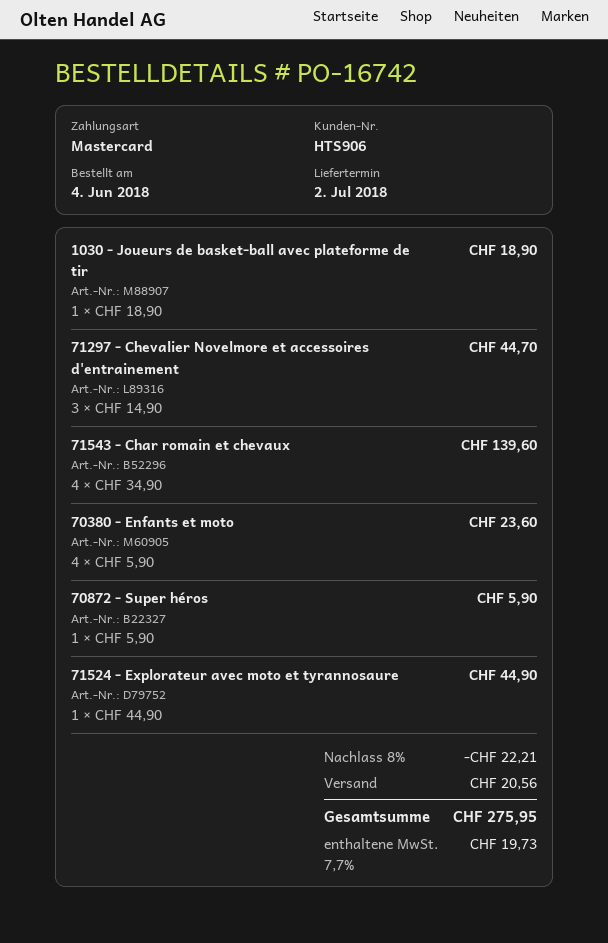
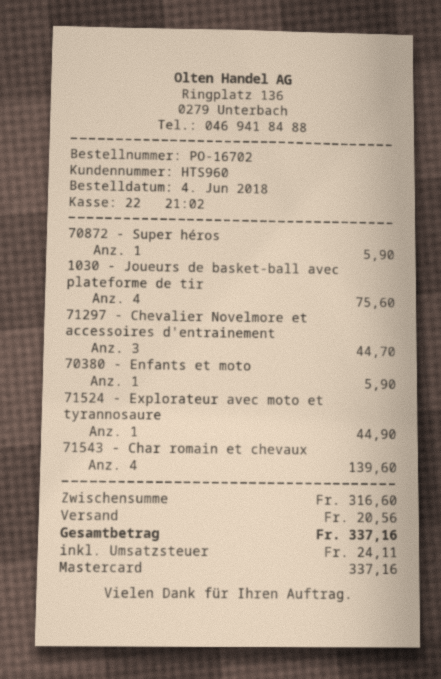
order number: PO-16742 -> PO-16702
customer number: HTS906 -> HTS960
1030 - Joueurs de basket-ball avec plateforme de tir: 1 for 18.90 -> 4 for 75.60
70380 - Enfants et moto: 4 for 23.60 -> 1 for 5.90
discount: 8% = 22.21 -> none
tax: 19.73 -> 24.11
total: 275.95 -> 337.16

